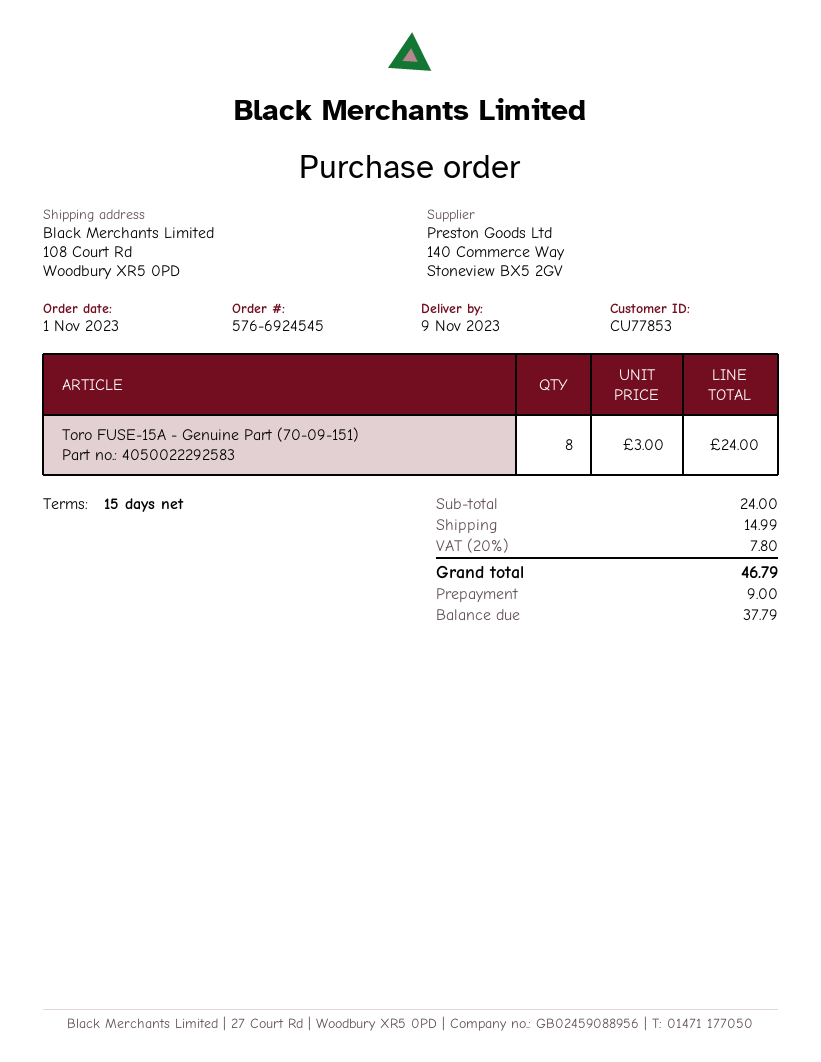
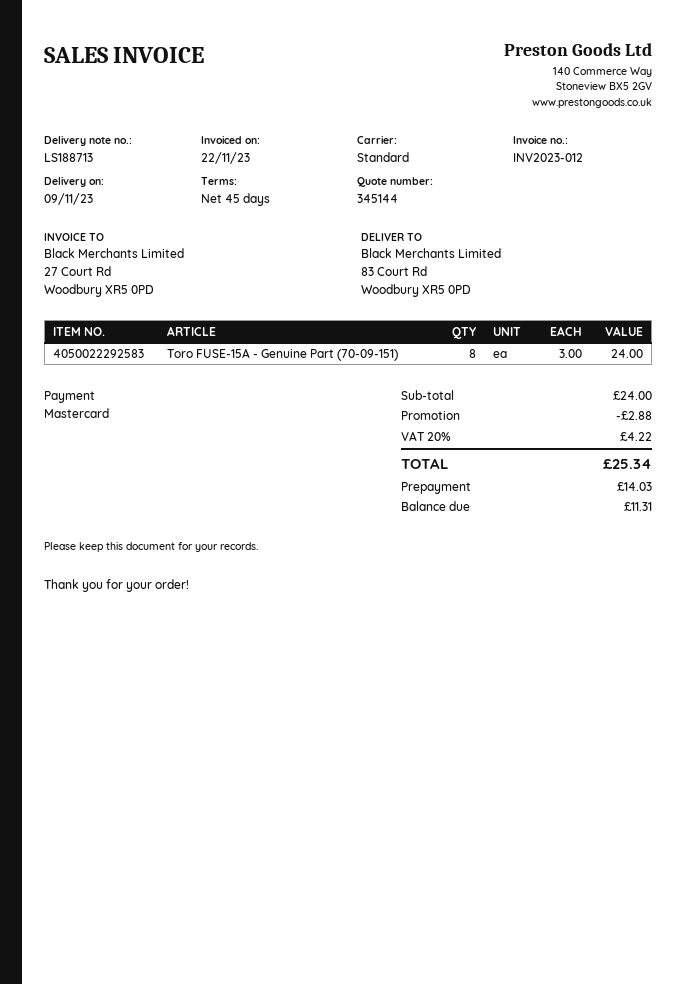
payment terms: 15 days -> 45 days
ship to: 108 Court Rd, Woodbury XR5 0PD -> 83 Court Rd, Woodbury XR5 0PD
discount: none -> 2.88
shipping: 14.99 -> none
tax: 20% = 7.80 -> 20% = 4.22
total: 46.79 -> 25.34
deposit: 9.00 -> 14.03
balance: 37.79 -> 11.31

